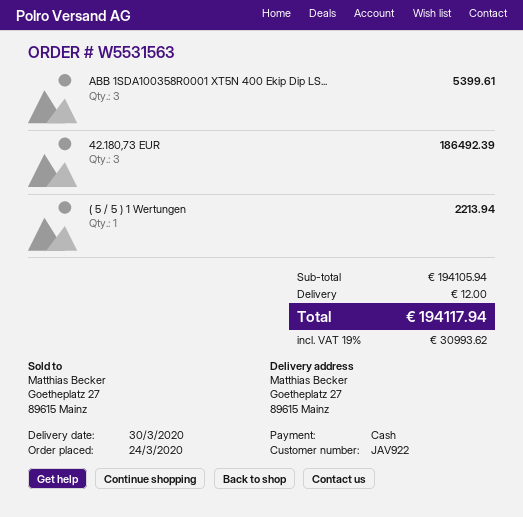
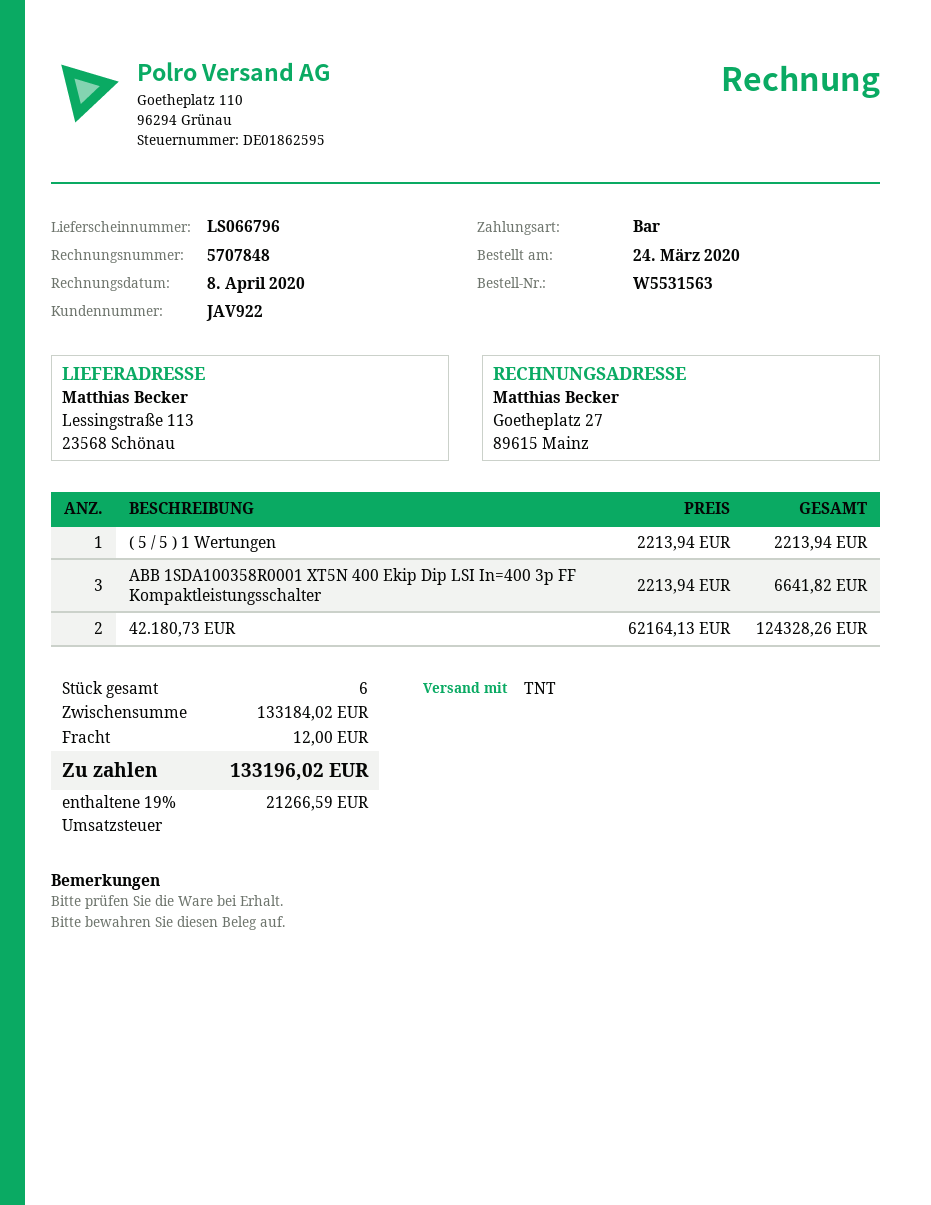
ship to: Goetheplatz 27, 89615 Mainz -> Lessingstraße 113, 23568 Schönau
ABB 1SDA100358R0001 XT5N 400 Ekip Dip LS...: 3 for 5399.61 -> 3 for 6641.82
42.180,73 EUR: 3 for 186492.39 -> 2 for 124328.26
subtotal: 194105.94 -> 133184.02
tax: 19% = 30993.62 -> 19% = 21266.59
total: 194117.94 -> 133196.02

